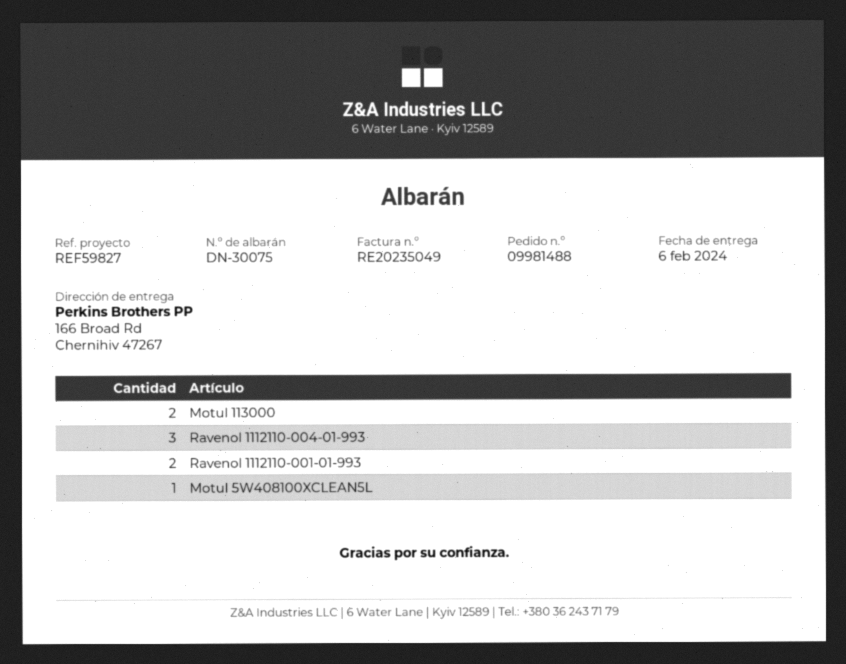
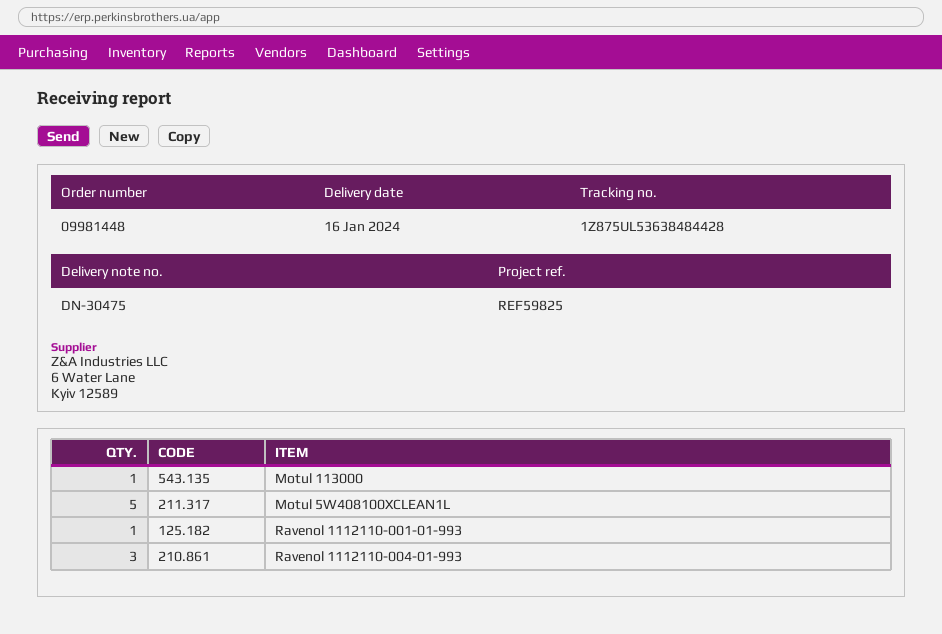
order number: 09981488 -> 09981448
delivery note number: DN-30075 -> DN-30475
delivery date: 2024-02-06 -> 2024-01-16
reference: REF59827 -> REF59825
Motul 113000: 2 -> 1
Ravenol 1112110-001-01-993: 2 -> 1
Motul 5W408100XCLEAN5L: 1 -> none
Motul 5W408100XCLEAN1L: none -> 5

